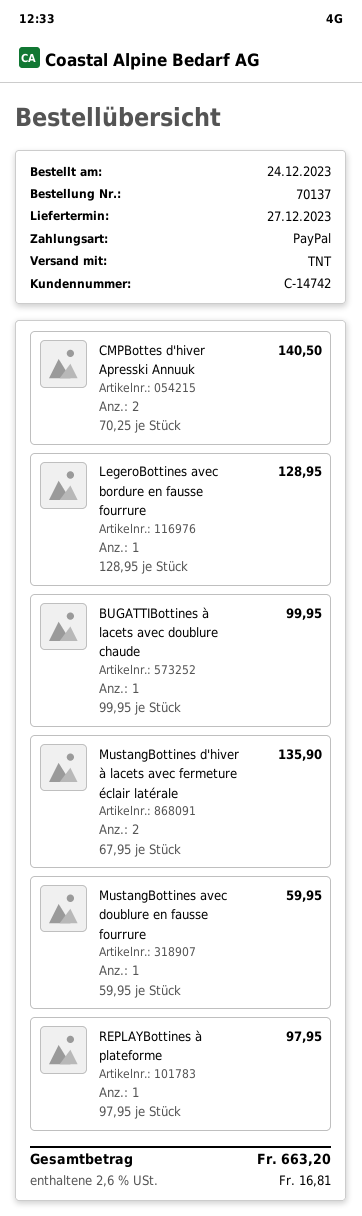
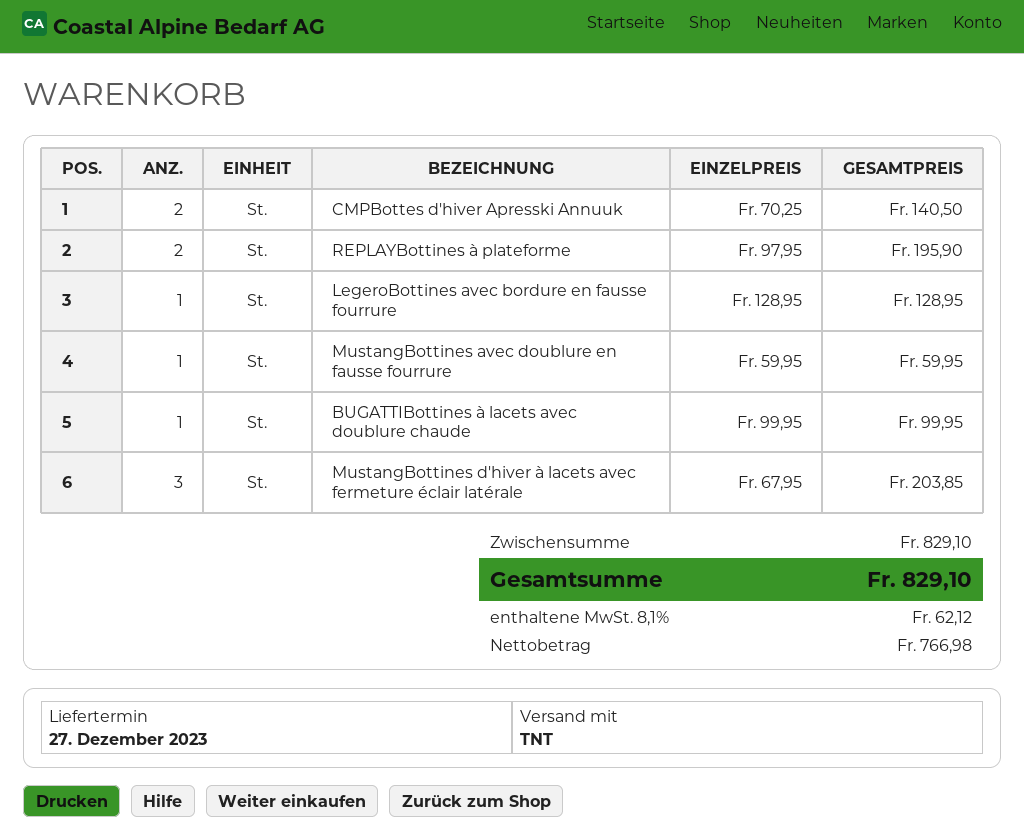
MustangBottines d'hiver à lacets avec fermeture éclair latérale: 2 x 67.95 = 135.90 -> 3 x 67.95 = 203.85
REPLAYBottines à plateforme: 1 x 97.95 = 97.95 -> 2 x 97.95 = 195.90
tax: 2.6% = 16.81 -> 8.1% = 62.12
total: 663.20 -> 829.10

